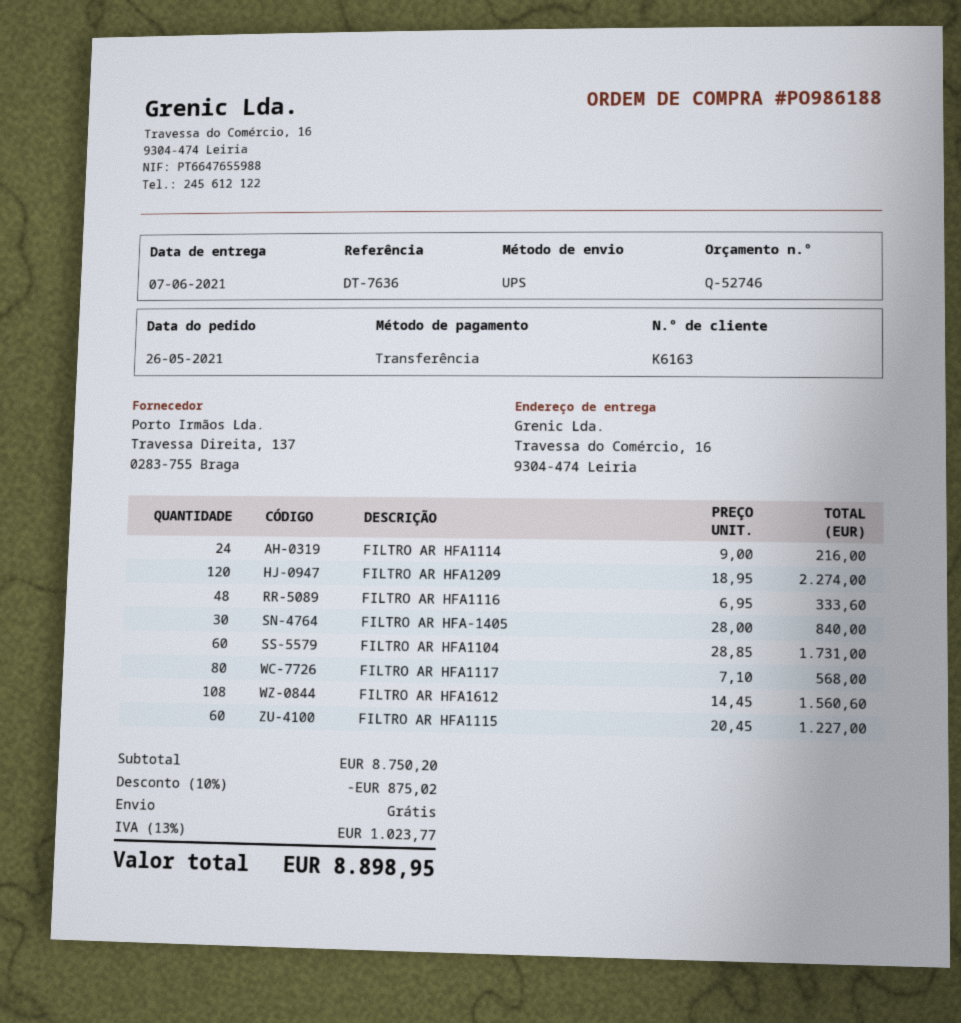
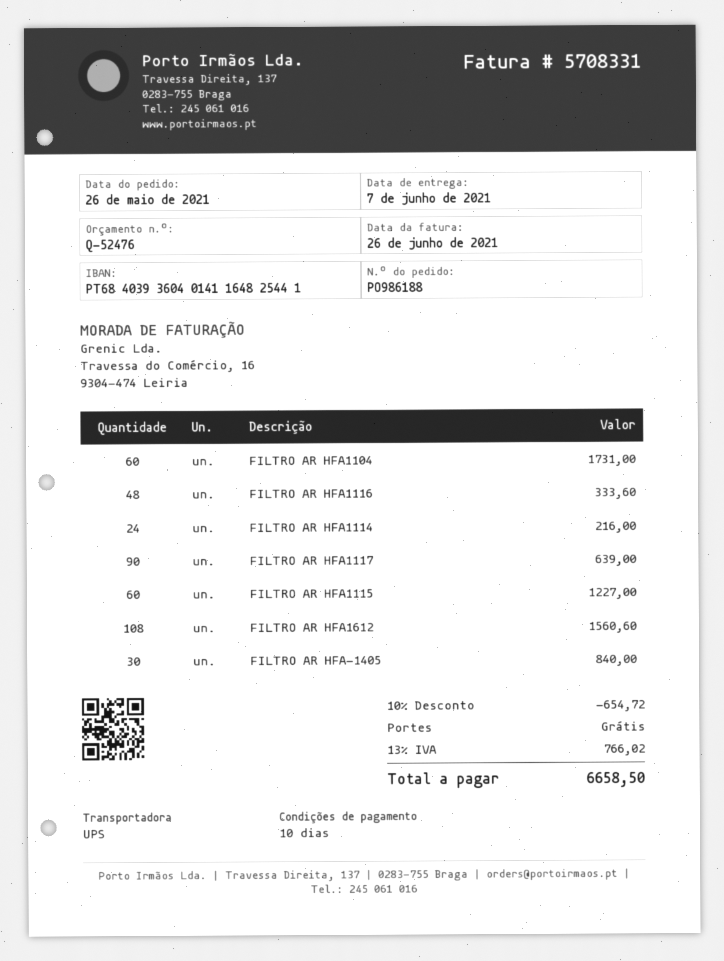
quote number: Q-52746 -> Q-52476
FILTRO AR HFA1209: 120 for 2274.00 -> none
FILTRO AR HFA1117: 80 for 568.00 -> 90 for 639.00
discount: 10% = 875.02 -> 10% = 654.72
tax: 13% = 1023.77 -> 13% = 766.02
total: 8898.95 -> 6658.50

